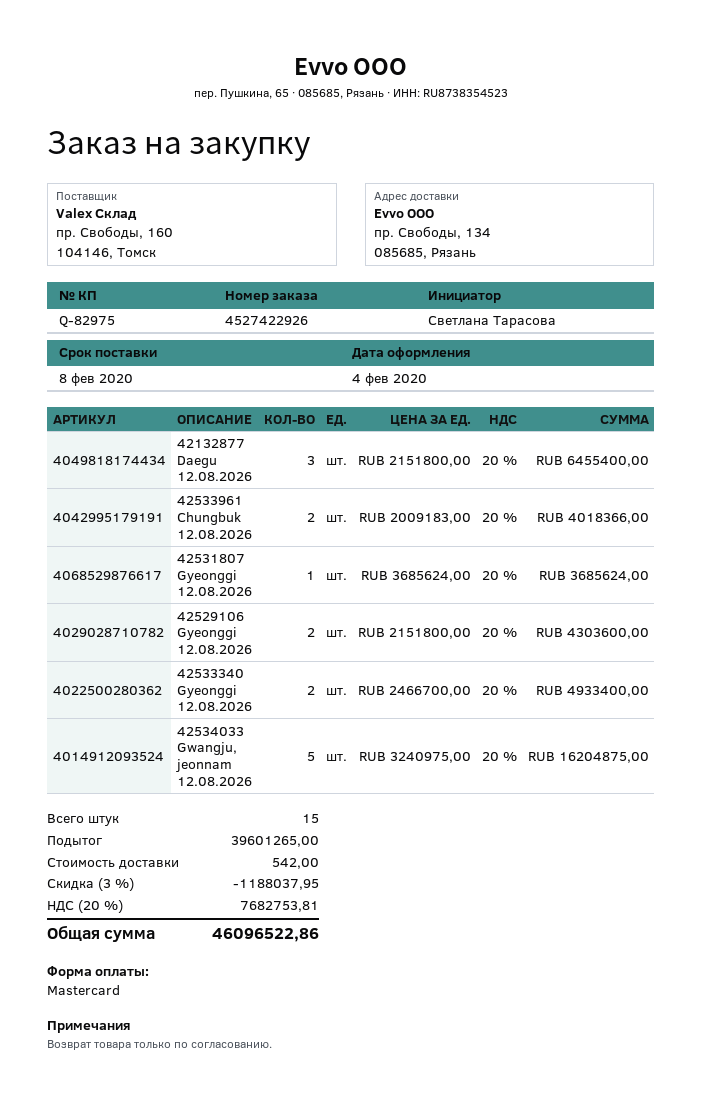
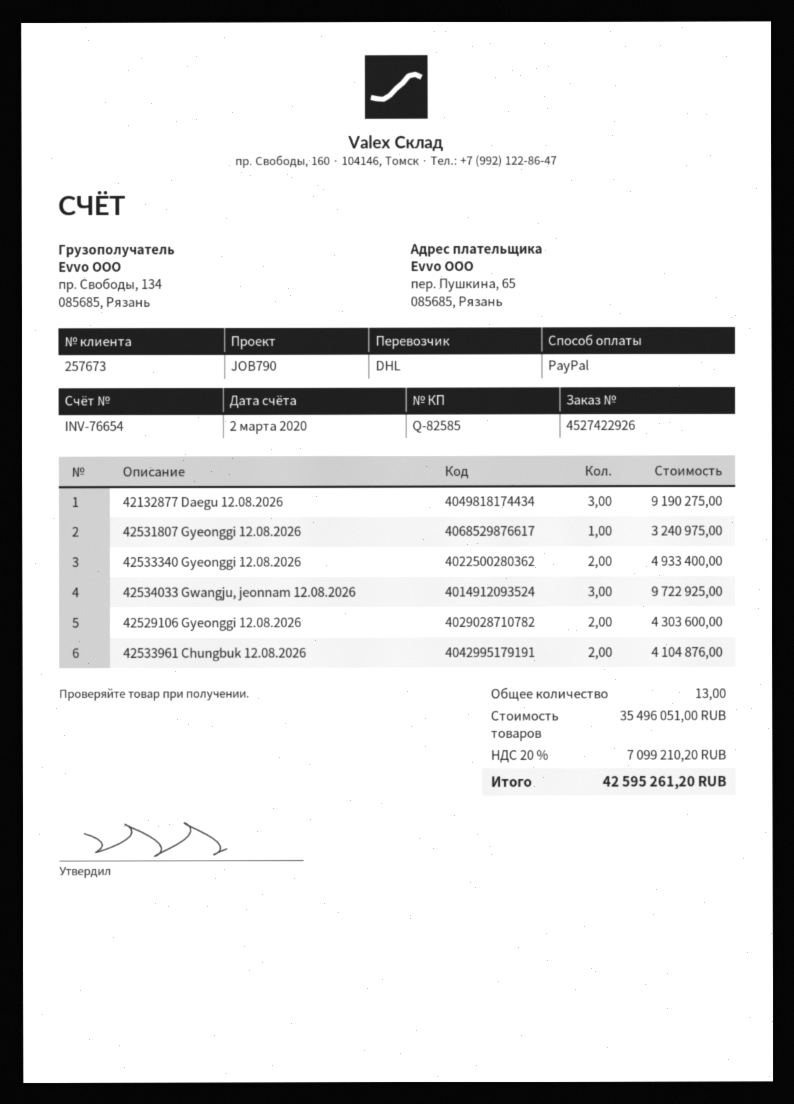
quote number: Q-82975 -> Q-82585
payment method: Mastercard -> PayPal
42132877 Daegu 12.08.2026: 3 for 6455400.00 -> 3 for 9190275.00
42533961 Chungbuk 12.08.2026: 2 for 4018366.00 -> 2 for 4104876.00
42531807 Gyeonggi 12.08.2026: 1 for 3685624.00 -> 1 for 3240975.00
42534033 Gwangju, jeonnam 12.08.2026: 5 for 16204875.00 -> 3 for 9722925.00
total quantity: 15 -> 13
subtotal: 39601265.00 -> 35496051.00
discount: 3% = 1188037.95 -> none
shipping: 542.00 -> none
tax: 20% = 7682753.81 -> 20% = 7099210.20
total: 46096522.86 -> 42595261.20

